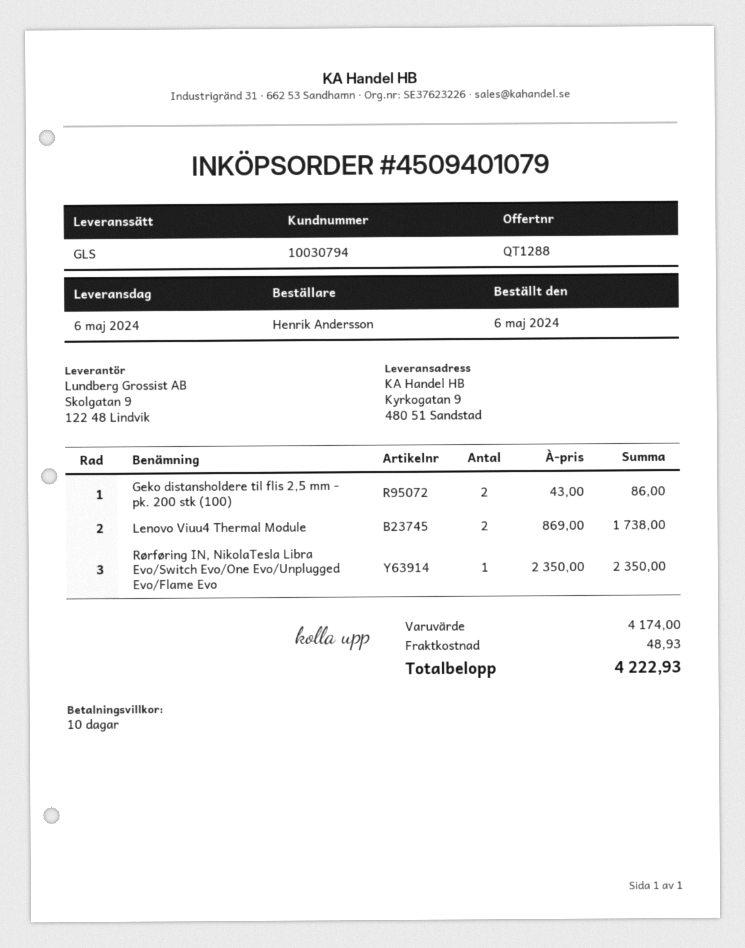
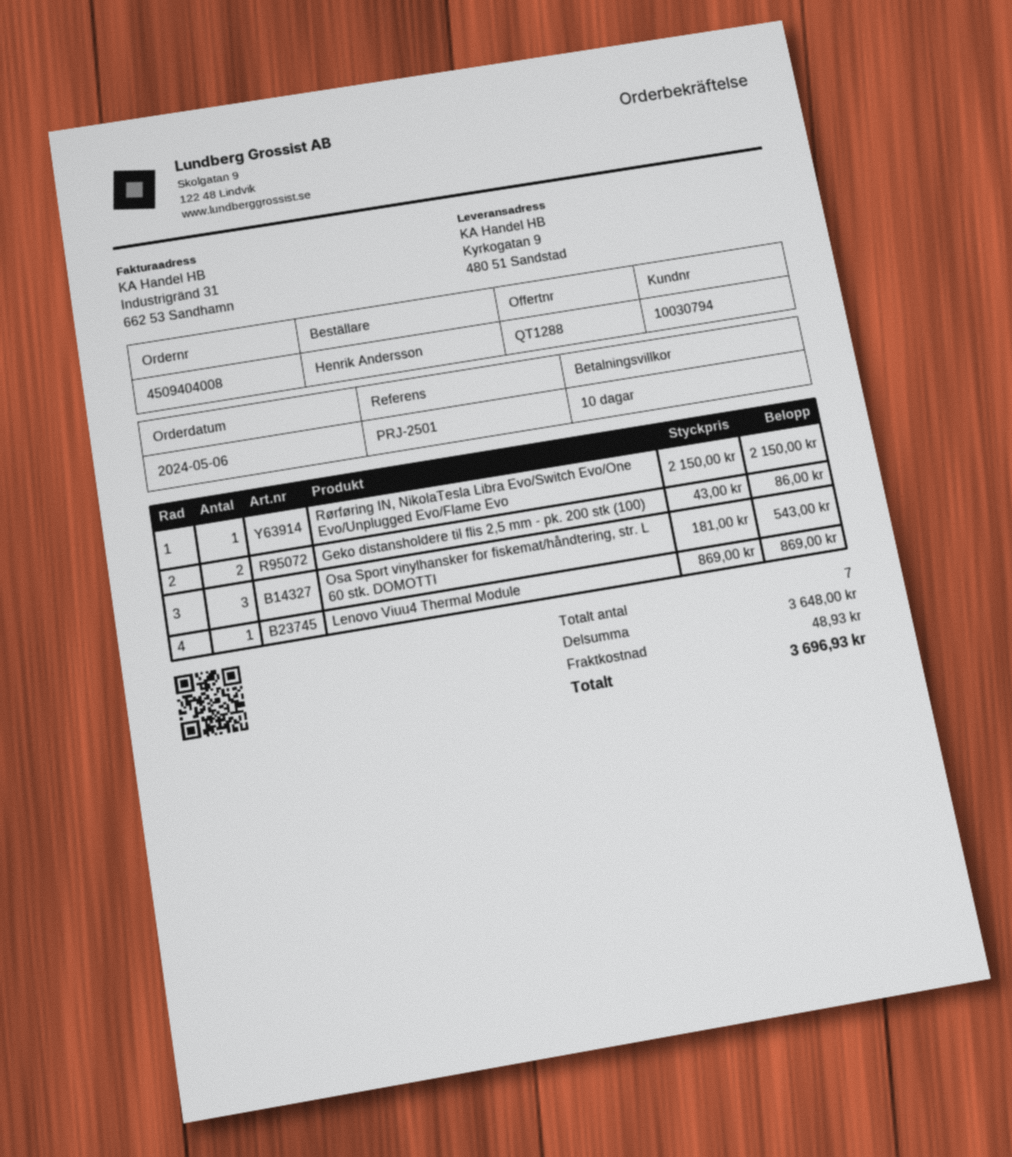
order number: 4509401079 -> 4509404008
Lenovo Viuu4 Thermal Module: 2 x 869.00 = 1738.00 -> 1 x 869.00 = 869.00
Rørføring IN, NikolaTesla Libra Evo/Switch Evo/One Evo/Unplugged Evo/Flame Evo: 1 x 2350.00 = 2350.00 -> 1 x 2150.00 = 2150.00
Osa Sport vinylhansker for fiskemat/håndtering, str. L 60 stk. DOMOTTI: none -> 3 x 181.00 = 543.00
subtotal: 4174.00 -> 3648.00
total: 4222.93 -> 3696.93

